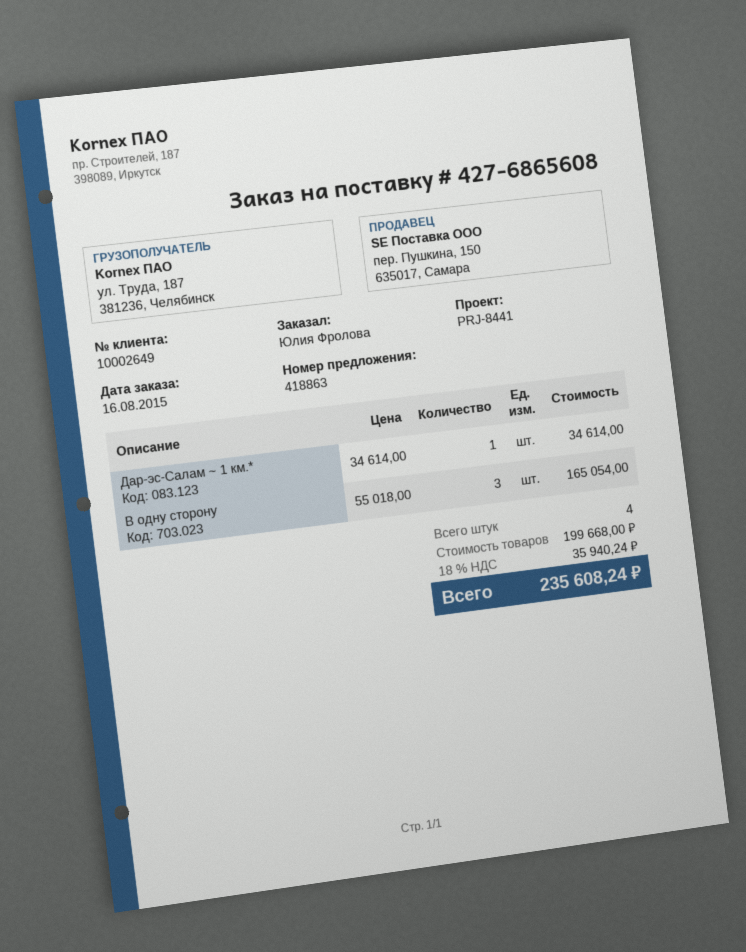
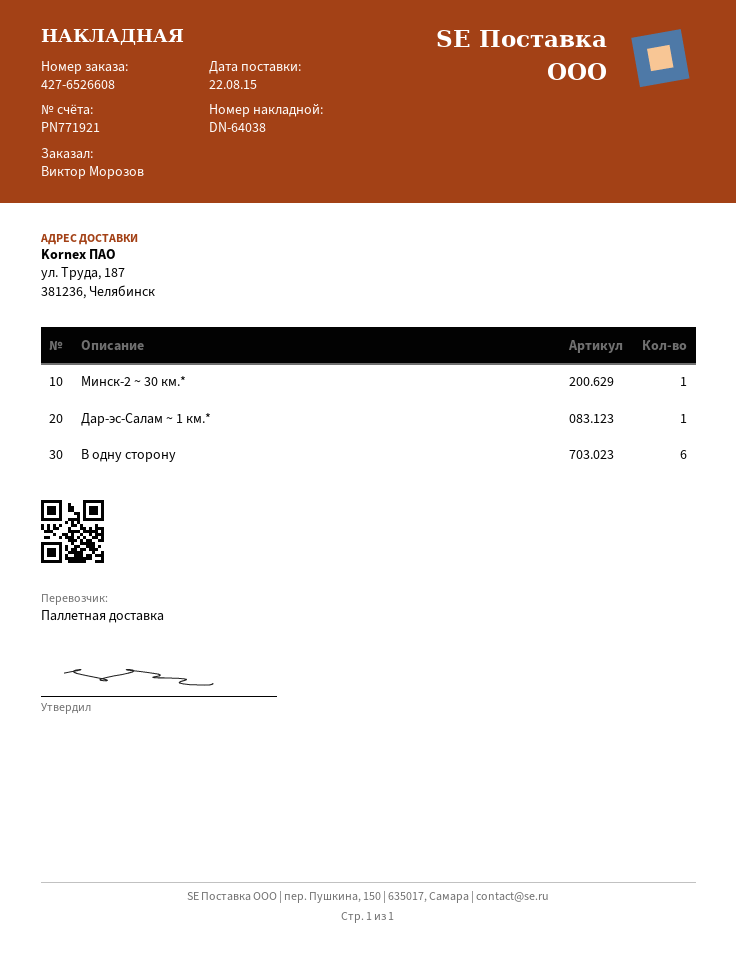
order number: 427-6865608 -> 427-6526608
ordered by: Юлия Фролова -> Виктор Морозов
В одну сторону: 3 -> 6
Минск-2 ~ 30 км.*: none -> 1

